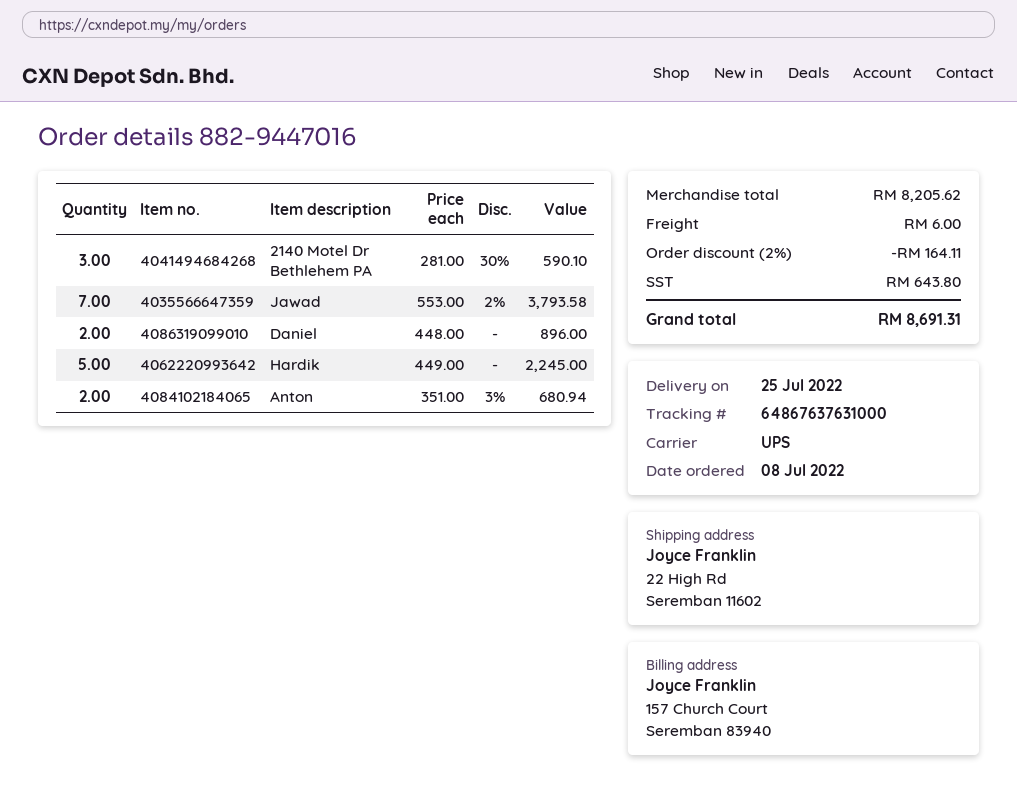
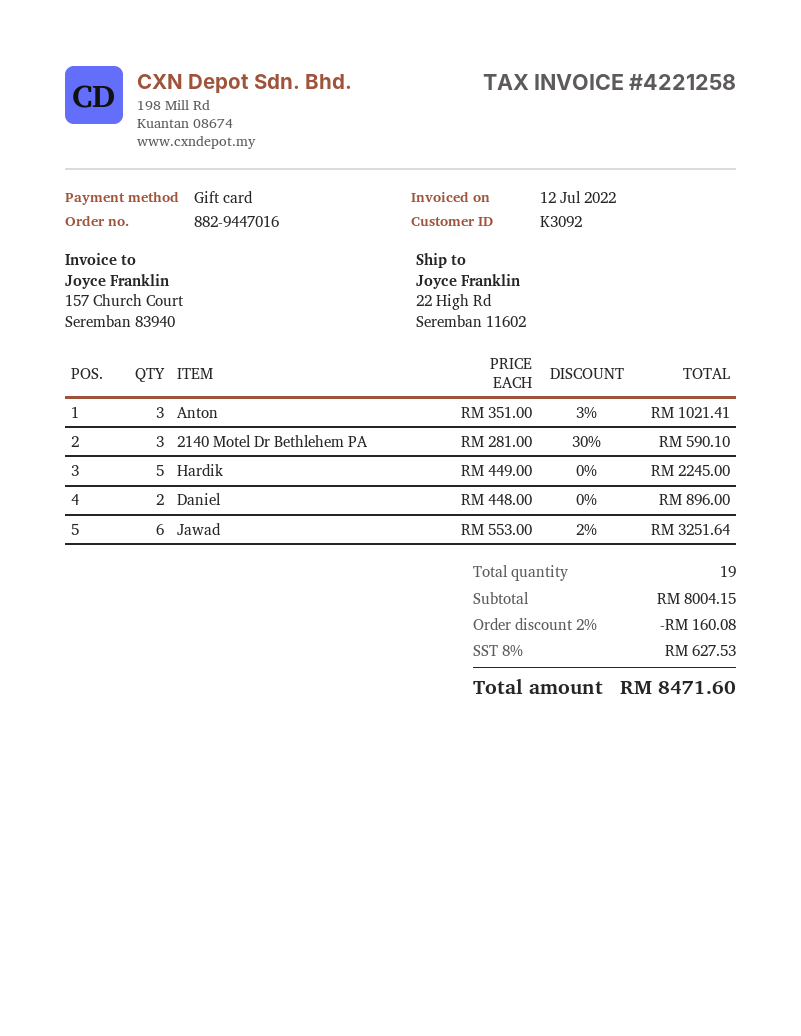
Jawad: 7 x 553.00 - 2% = 3793.58 -> 6 x 553.00 - 2% = 3251.64
Anton: 2 x 351.00 - 3% = 680.94 -> 3 x 351.00 - 3% = 1021.41
subtotal: 8205.62 -> 8004.15
discount: 2% = 164.11 -> 2% = 160.08
shipping: 6.00 -> none
tax: 643.80 -> 627.53
total: 8691.31 -> 8471.60

